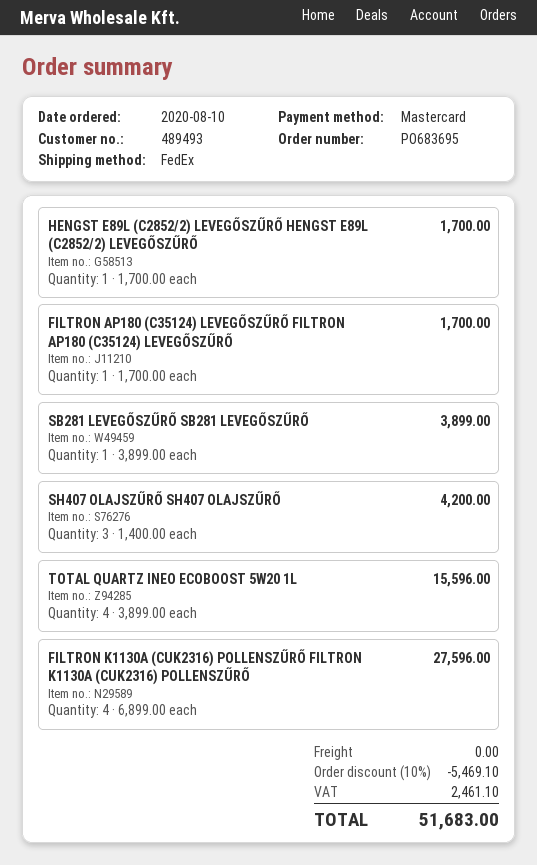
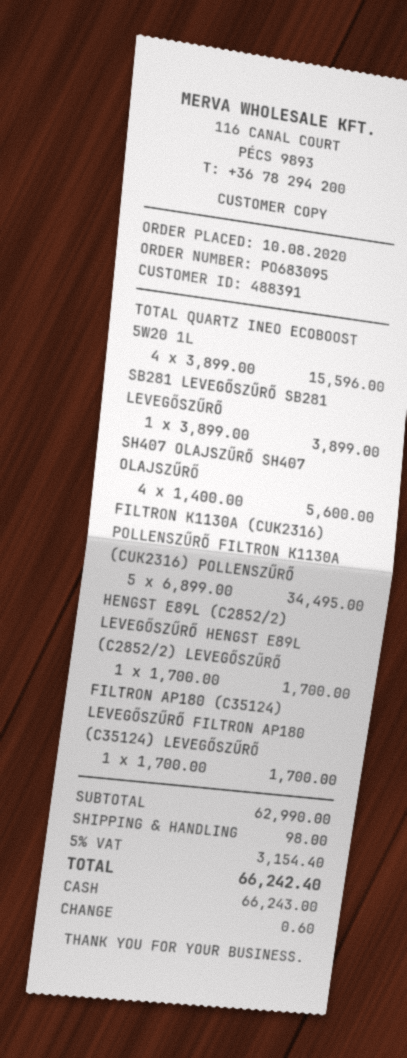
order number: PO683695 -> PO683095
customer number: 489493 -> 488391
payment method: Mastercard -> cash
SH407 OLAJSZŰRŐ SH407 OLAJSZŰRŐ: 3 x 1400.00 = 4200.00 -> 4 x 1400.00 = 5600.00
FILTRON K1130A (CUK2316) POLLENSZŰRŐ FILTRON K1130A (CUK2316) POLLENSZŰRŐ: 4 x 6899.00 = 27596.00 -> 5 x 6899.00 = 34495.00
discount: 10% = 5469.10 -> none
shipping: 0.00 -> 98.00
tax: 2461.10 -> 3154.40
total: 51683.00 -> 66242.40

